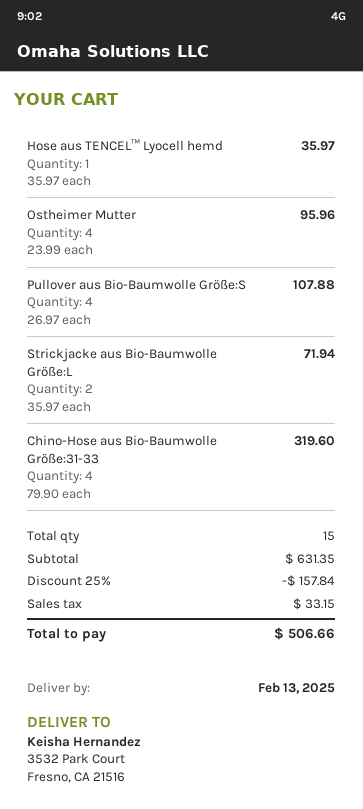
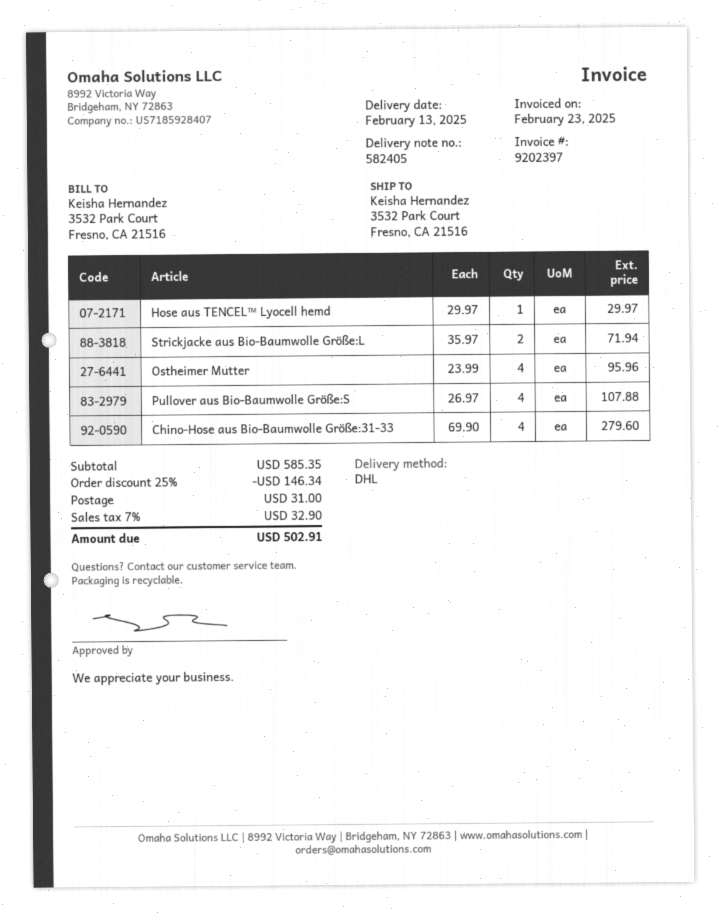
Hose aus TENCEL™ Lyocell hemd: 1 x 35.97 = 35.97 -> 1 x 29.97 = 29.97
Chino-Hose aus Bio-Baumwolle Größe:31-33: 4 x 79.90 = 319.60 -> 4 x 69.90 = 279.60
subtotal: 631.35 -> 585.35
discount: 25% = 157.84 -> 25% = 146.34
shipping: none -> 31.00
tax: 33.15 -> 32.90
total: 506.66 -> 502.91

